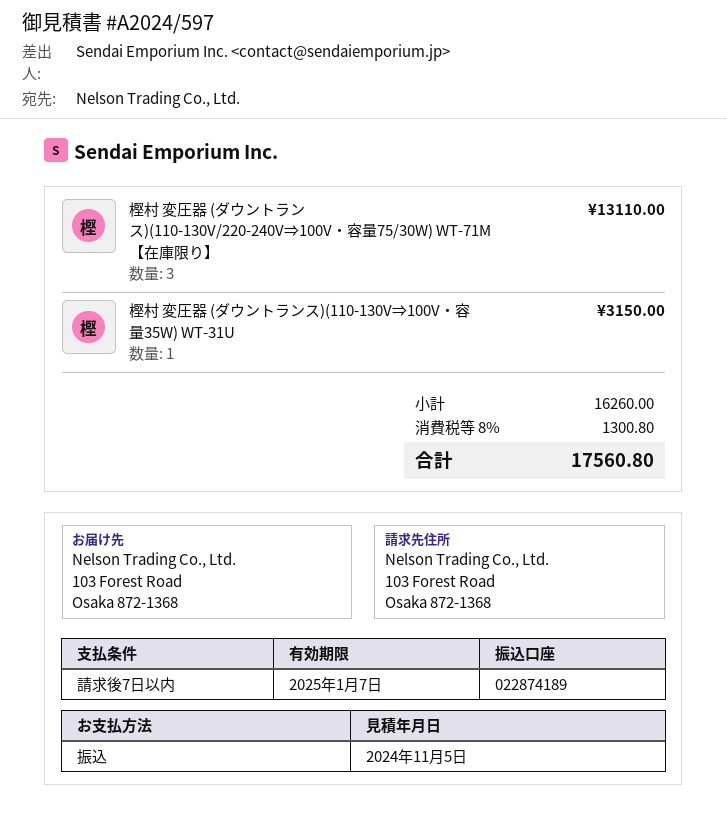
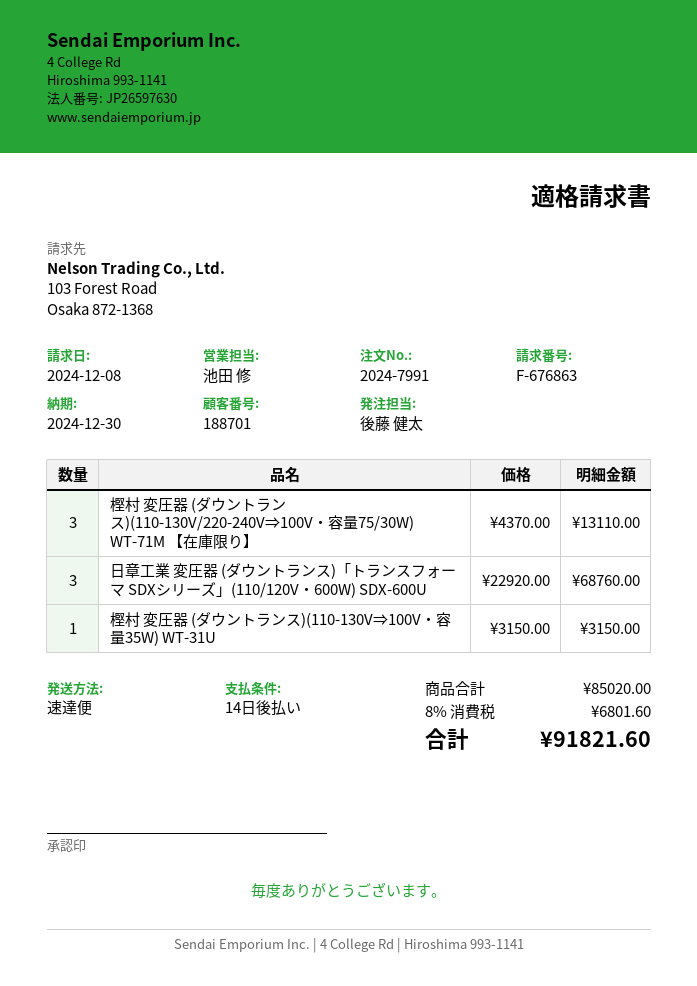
payment terms: 7 days -> 14 days
日章工業 変圧器 (ダウントランス)「トランスフォーマ SDXシリーズ」(110/120V・600W) SDX-600U: none -> 3 for 68760.00
subtotal: 16260.00 -> 85020.00
tax: 8% = 1300.80 -> 8% = 6801.60
total: 17560.80 -> 91821.60

